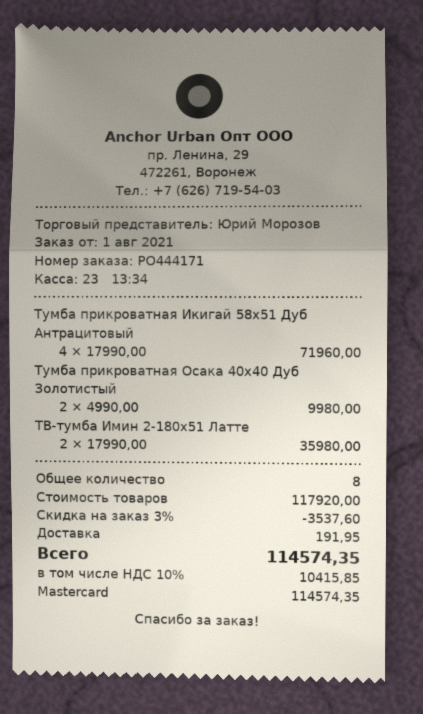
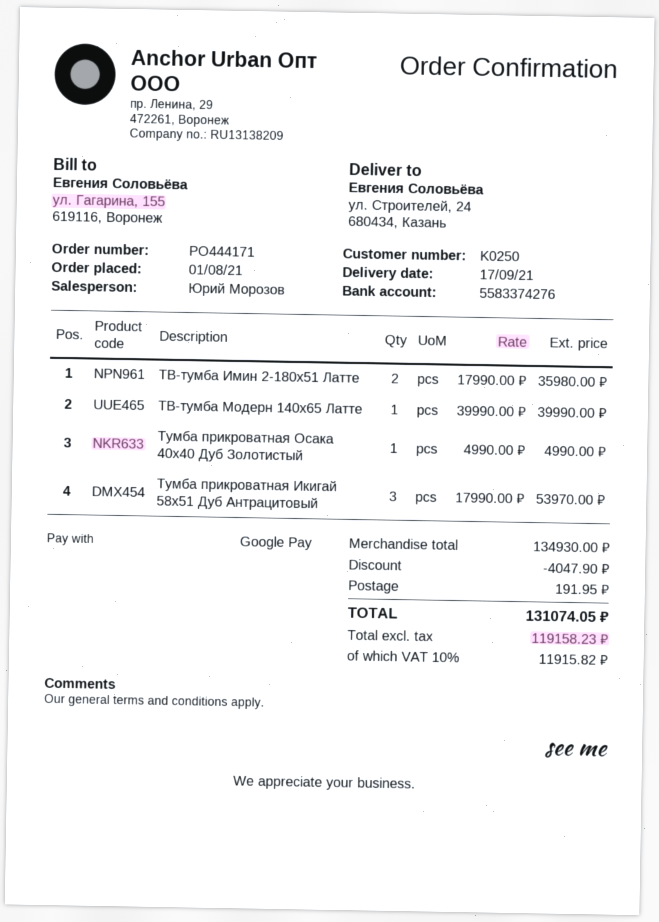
payment method: Mastercard -> Google Pay
Тумба прикроватная Икигай 58x51 Дуб Антрацитовый: 4 x 17990.00 = 71960.00 -> 3 x 17990.00 = 53970.00
Тумба прикроватная Осака 40x40 Дуб Золотистый: 2 x 4990.00 = 9980.00 -> 1 x 4990.00 = 4990.00
ТВ-тумба Модерн 140x65 Латте: none -> 1 x 39990.00 = 39990.00
subtotal: 117920.00 -> 134930.00
discount: 3537.60 -> 4047.90
tax: 10% = 10415.85 -> 10% = 11915.82
total: 114574.35 -> 131074.05

